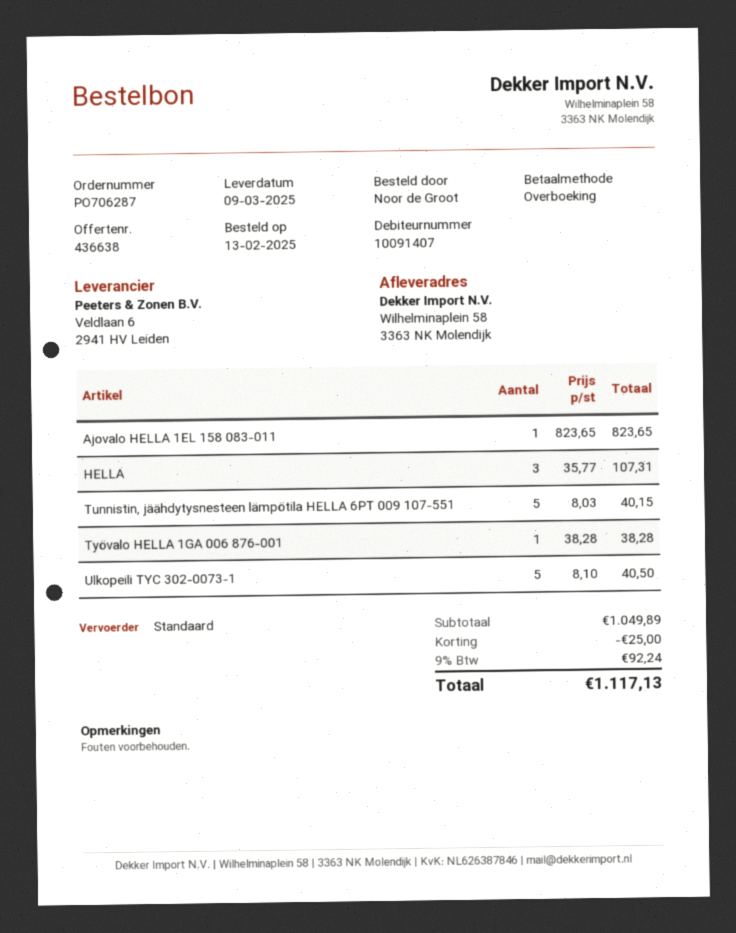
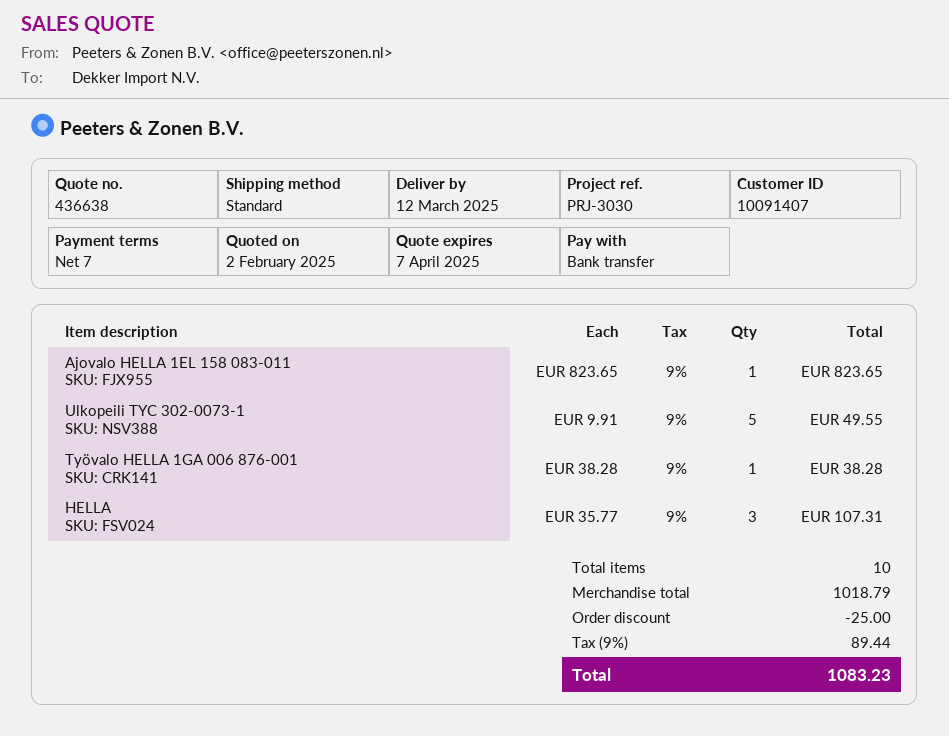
delivery date: 2025-03-09 -> 2025-03-12
Tunnistin, jäähdytysnesteen lämpötila HELLA 6PT 009 107-551: 5 x 8.03 = 40.15 -> none
Ulkopeili TYC 302-0073-1: 5 x 8.10 = 40.50 -> 5 x 9.91 = 49.55
subtotal: 1049.89 -> 1018.79
tax: 9% = 92.24 -> 9% = 89.44
total: 1117.13 -> 1083.23

